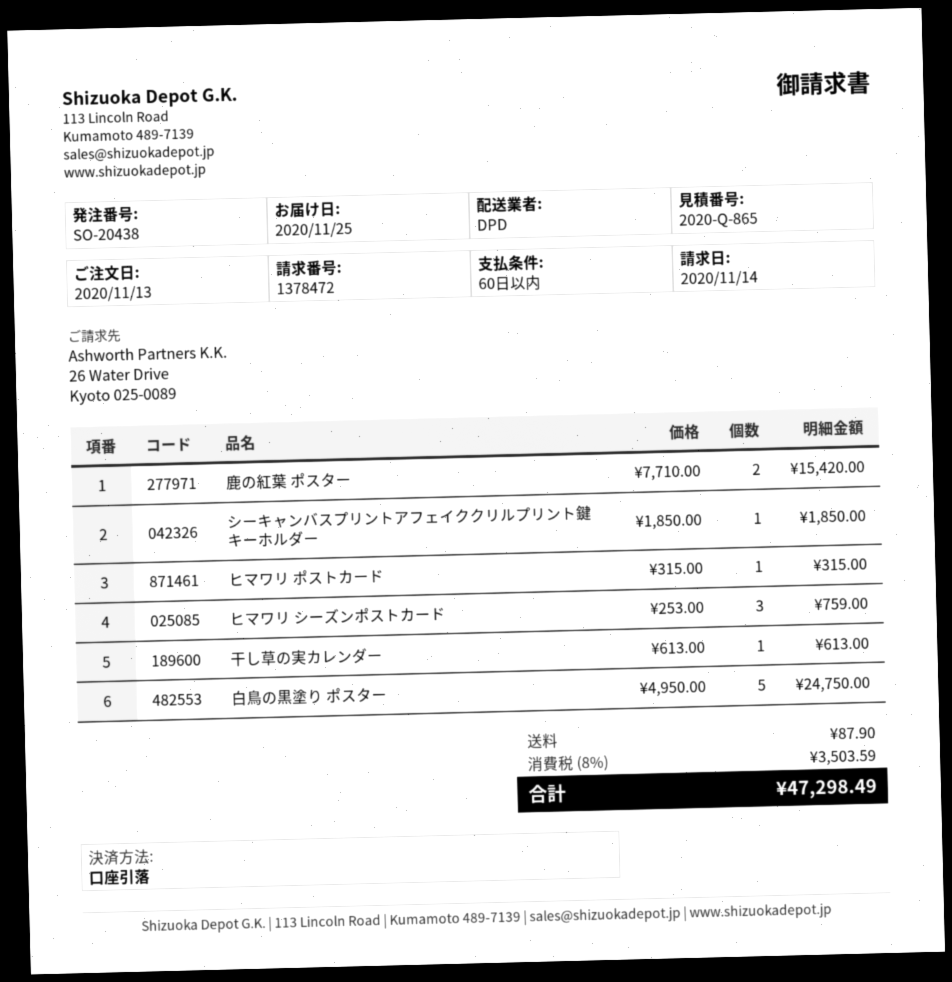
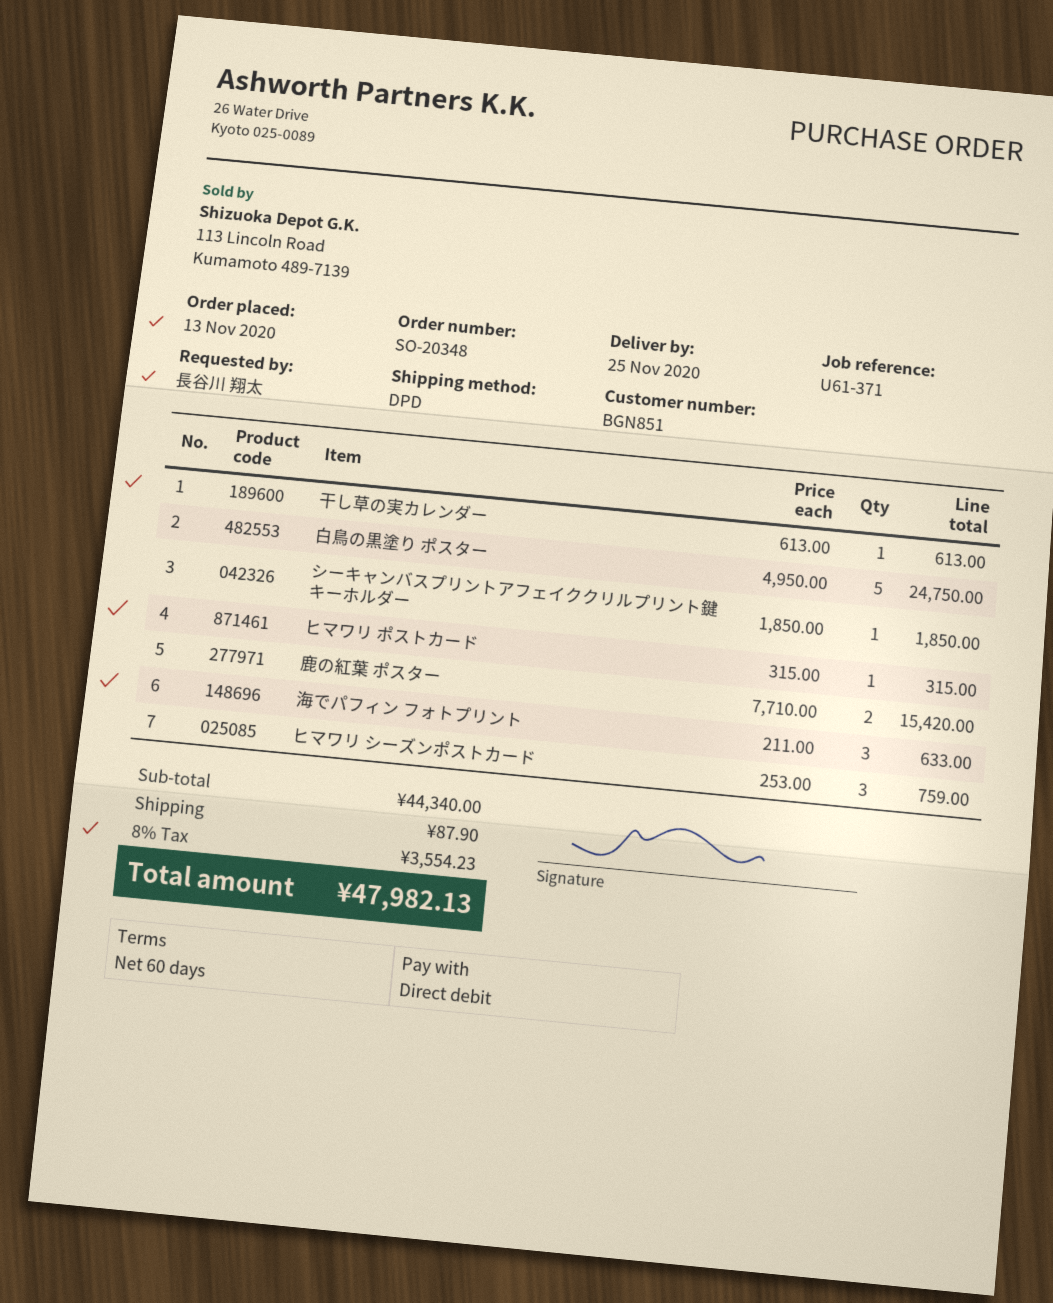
order number: SO-20438 -> SO-20348
海でパフィン フォトプリント: none -> 3 x 211.00 = 633.00
tax: 8% = 3503.59 -> 8% = 3554.23
total: 47298.49 -> 47982.13

